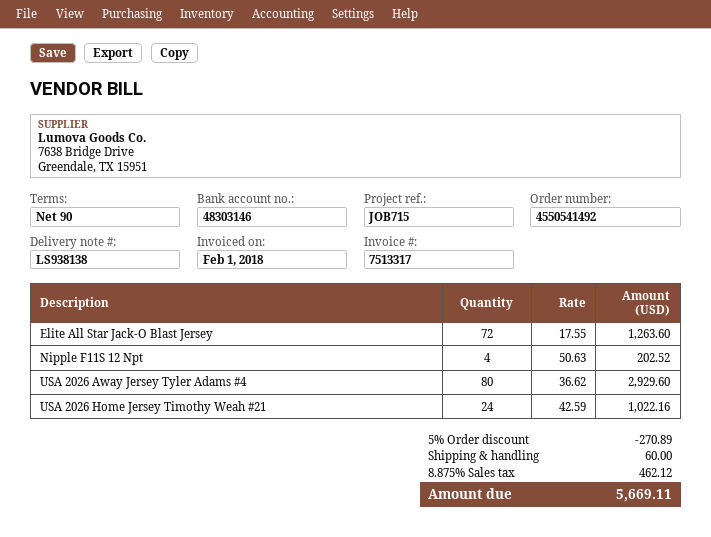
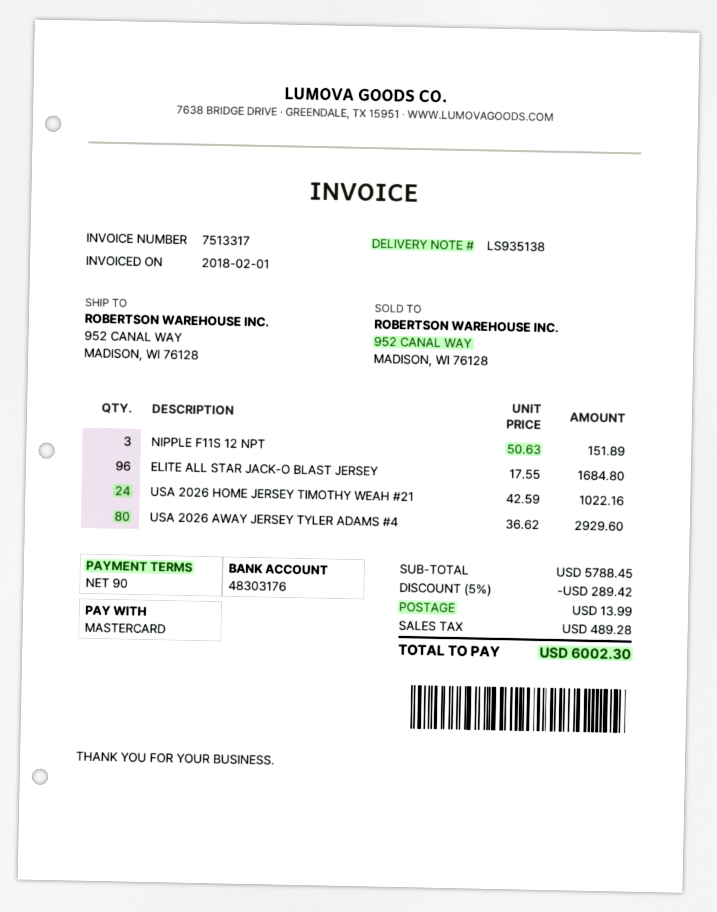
delivery note number: LS938138 -> LS935138
bank account: 48303146 -> 48303176
Elite All Star Jack-O Blast Jersey: 72 x 17.55 = 1263.60 -> 96 x 17.55 = 1684.80
Nipple F11S 12 Npt: 4 x 50.63 = 202.52 -> 3 x 50.63 = 151.89
discount: 5% = 270.89 -> 5% = 289.42
shipping: 60.00 -> 13.99
tax: 462.12 -> 489.28
total: 5669.11 -> 6002.30

